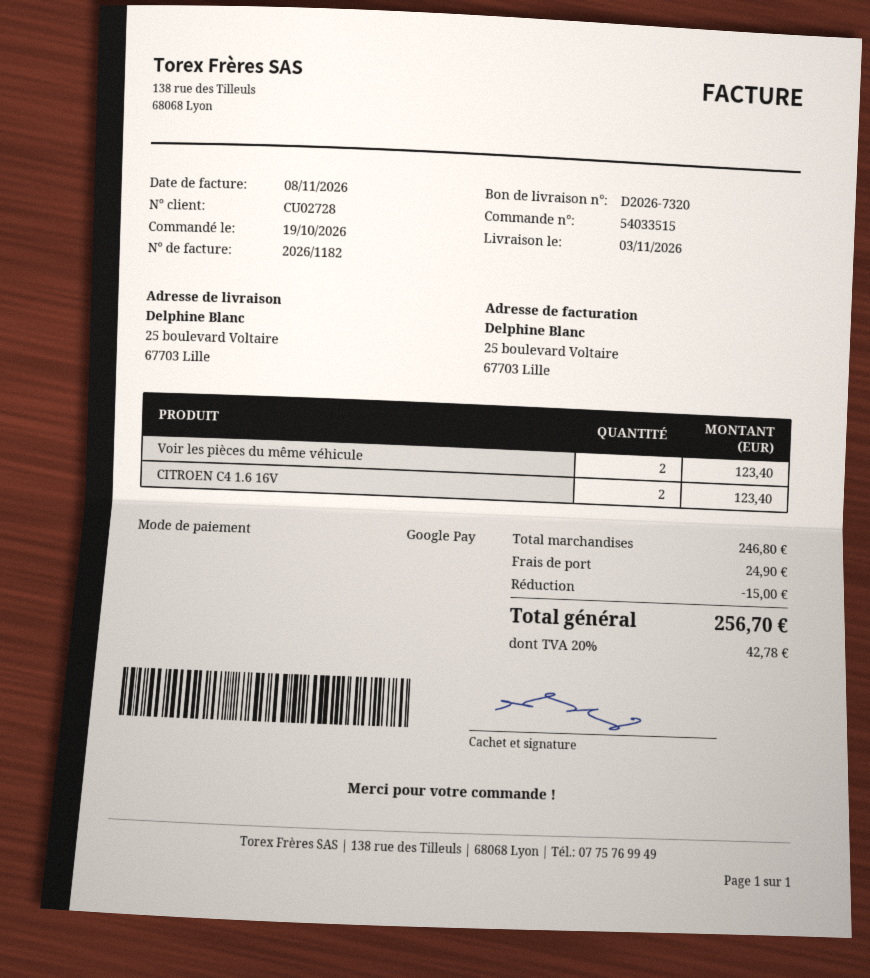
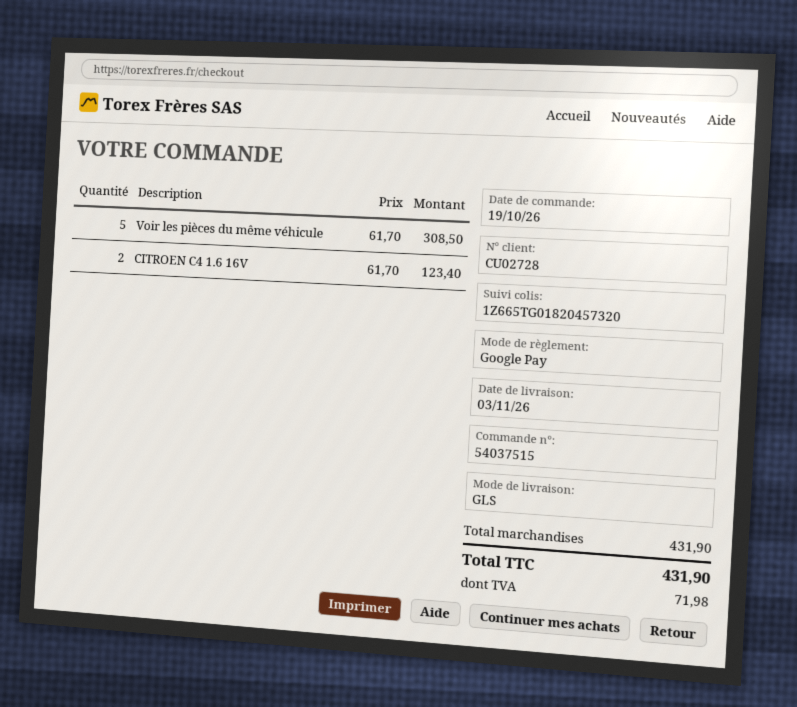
order number: 54033515 -> 54037515
Voir les pièces du même véhicule: 2 for 123.40 -> 5 for 308.50
subtotal: 246.80 -> 431.90
discount: 15.00 -> none
shipping: 24.90 -> none
tax: 42.78 -> 71.98
total: 256.70 -> 431.90

